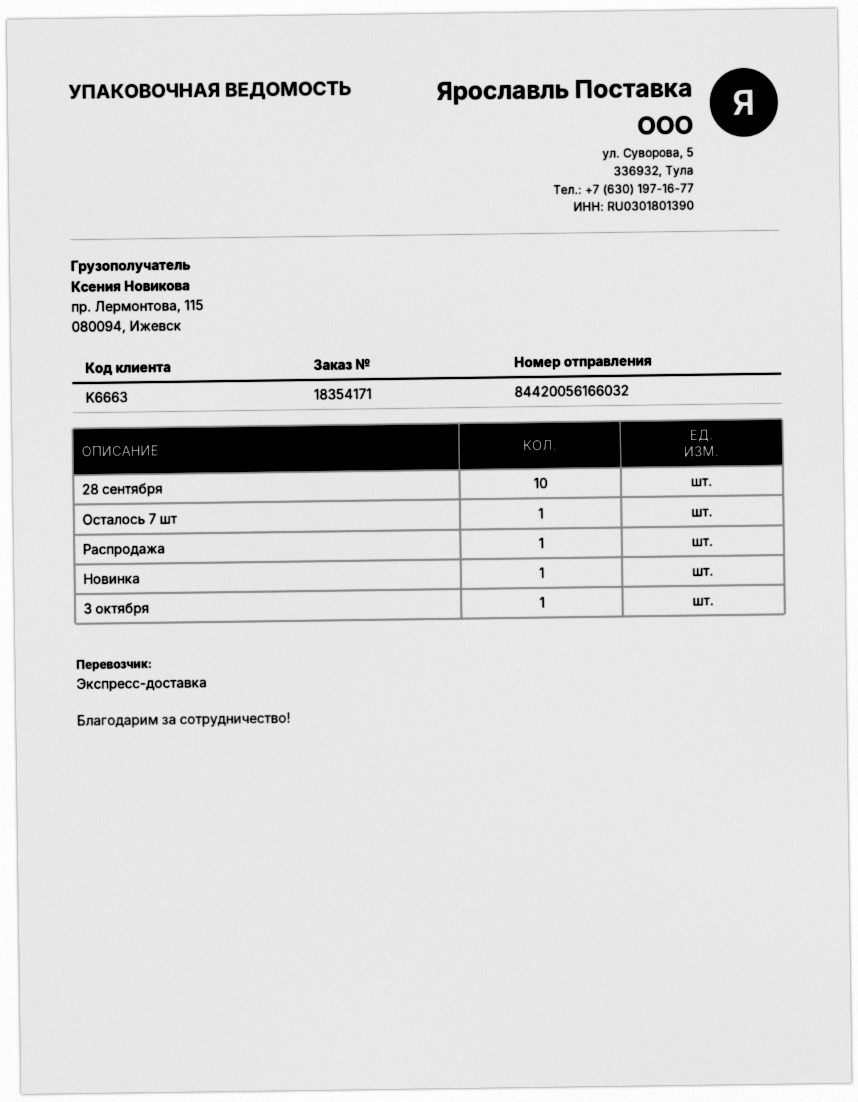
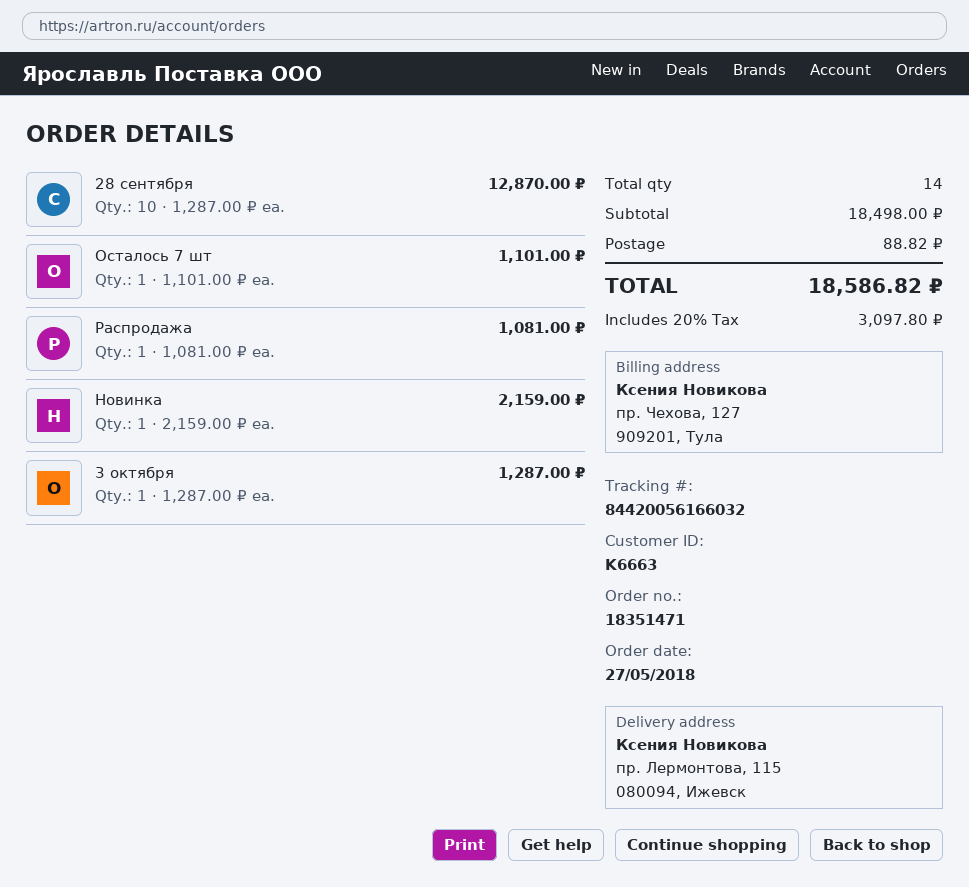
order number: 18354171 -> 18351471

